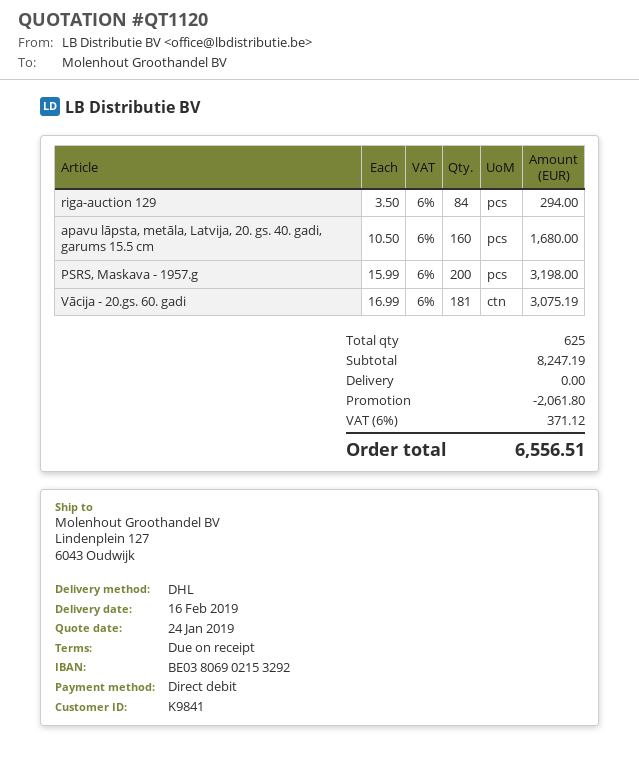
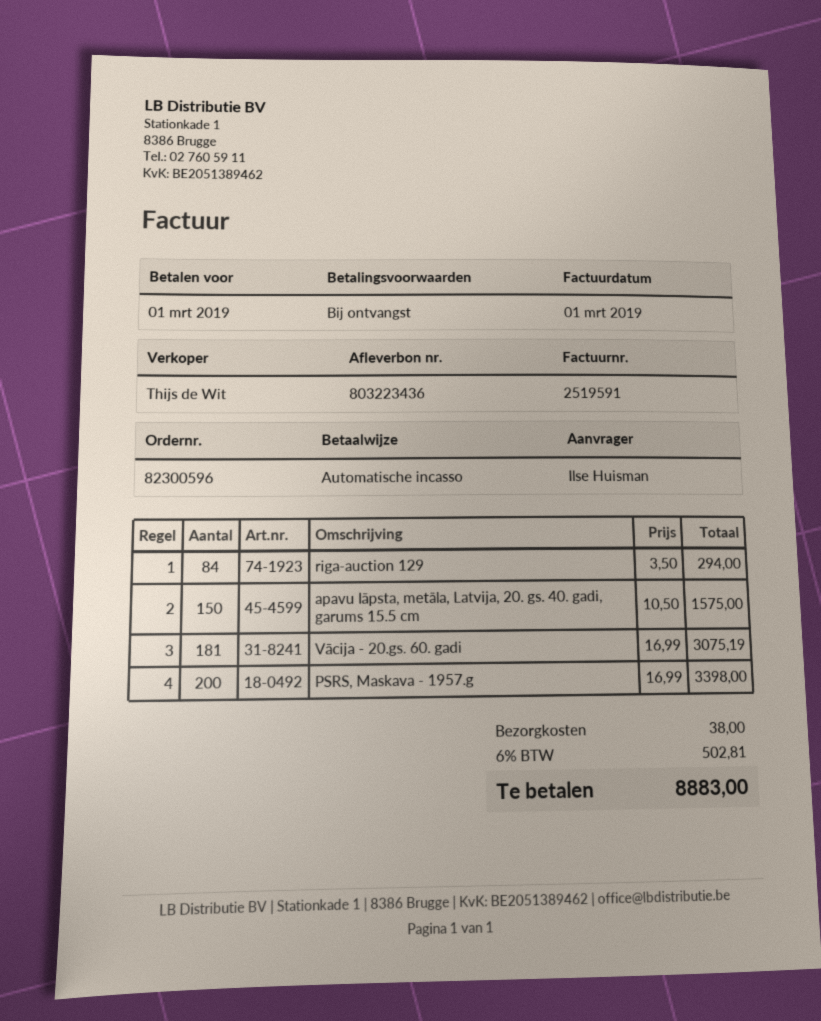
apavu lāpsta, metāla, Latvija, 20. gs. 40. gadi, garums 15.5 cm: 160 x 10.50 = 1680.00 -> 150 x 10.50 = 1575.00
PSRS, Maskava - 1957.g: 200 x 15.99 = 3198.00 -> 200 x 16.99 = 3398.00
discount: 2061.80 -> none
shipping: 0.00 -> 38.00
tax: 6% = 371.12 -> 6% = 502.81
total: 6556.51 -> 8883.00

